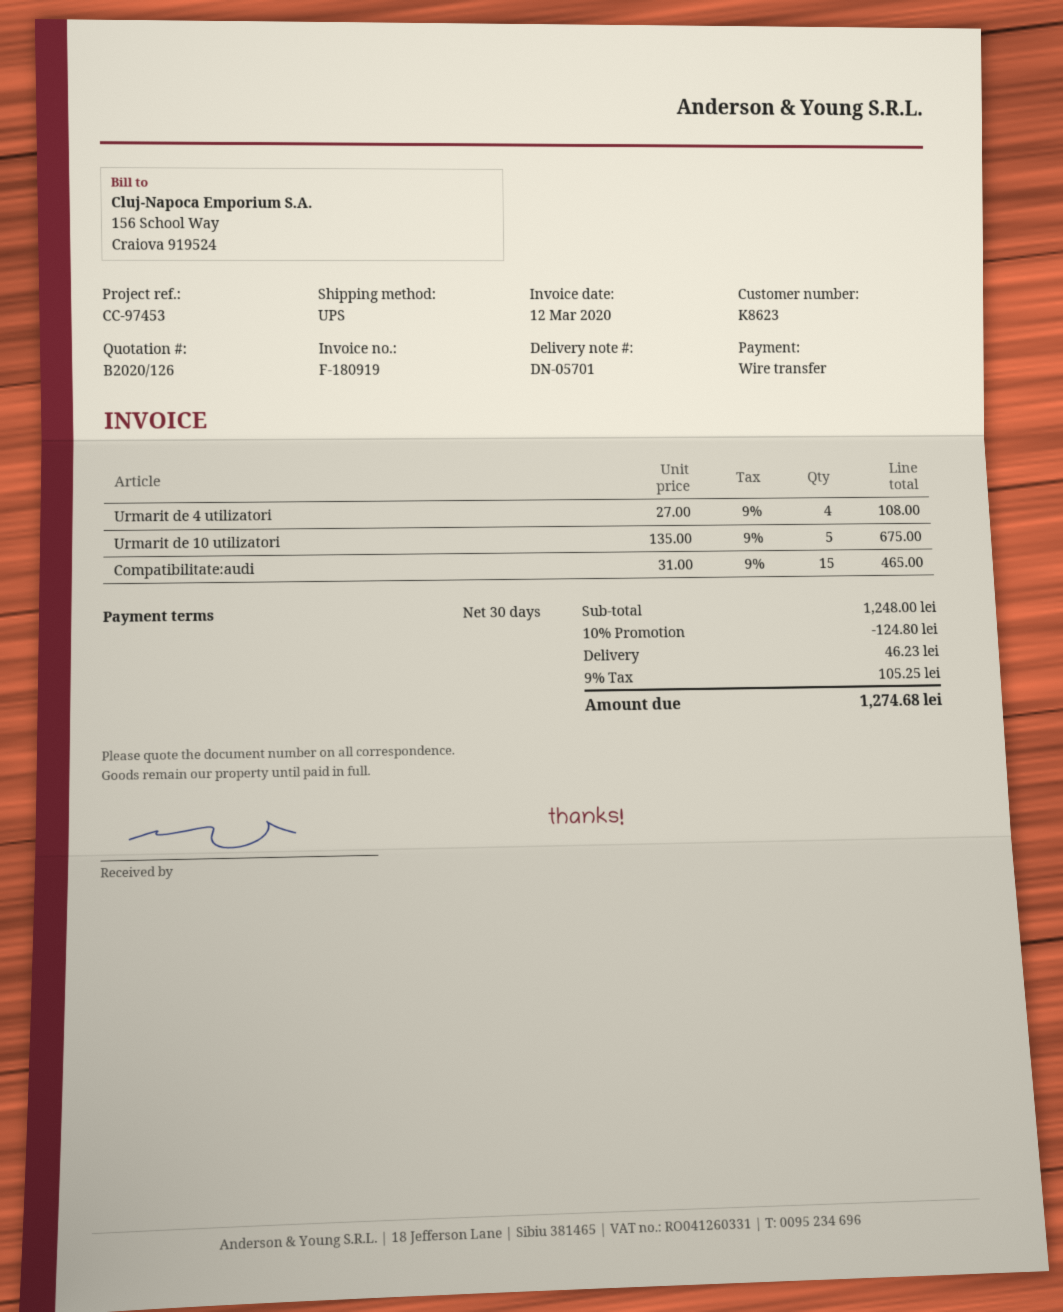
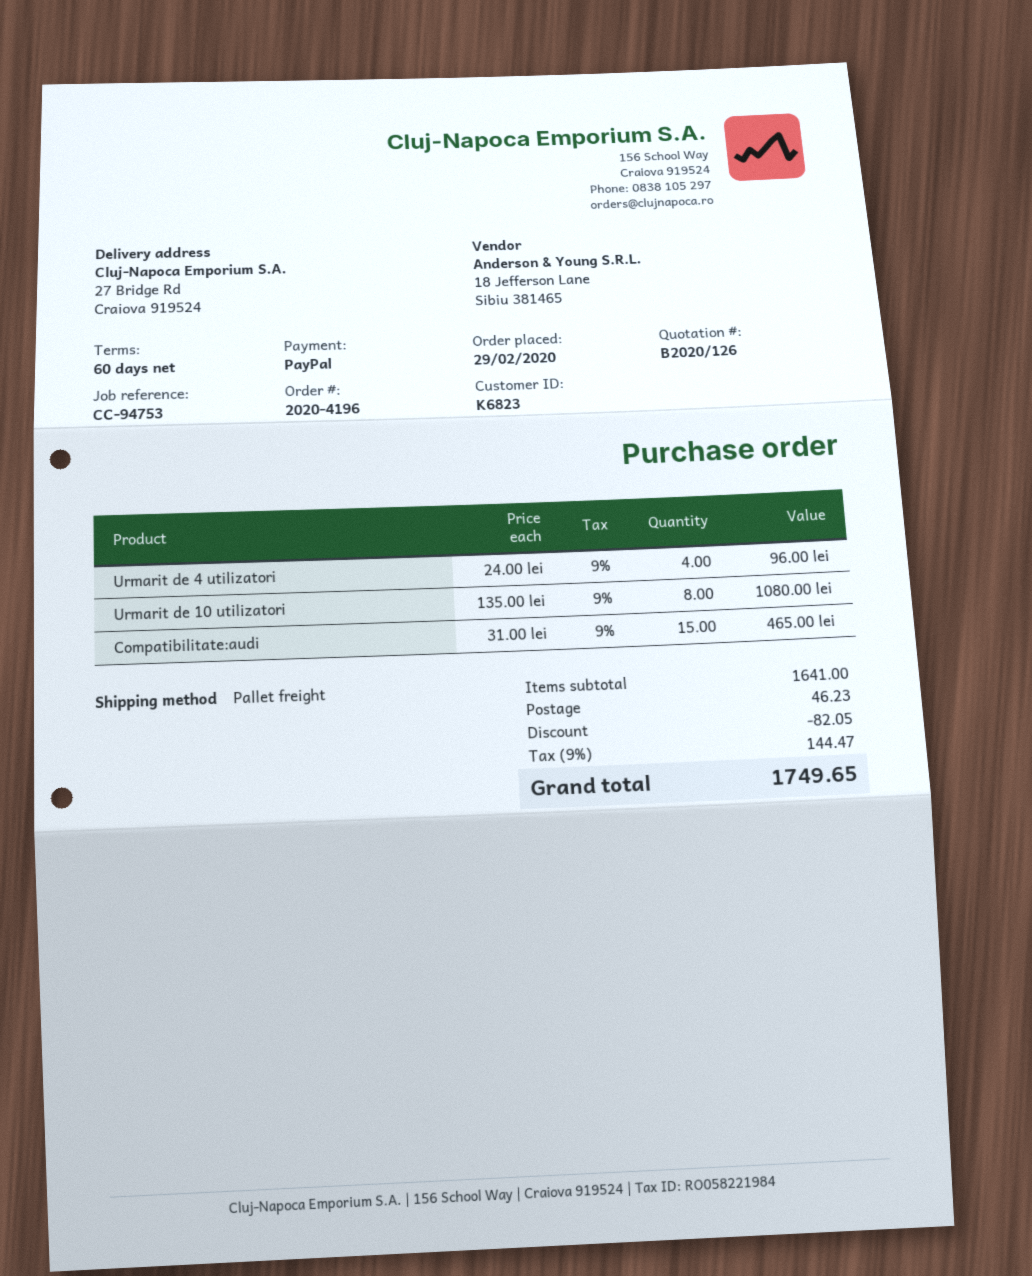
payment terms: 30 days -> 60 days
customer number: K8623 -> K6823
reference: CC-97453 -> CC-94753
payment method: bank transfer -> PayPal
shipping method: UPS -> pallet freight
Urmarit de 4 utilizatori: 4 x 27.00 = 108.00 -> 4 x 24.00 = 96.00
Urmarit de 10 utilizatori: 5 x 135.00 = 675.00 -> 8 x 135.00 = 1080.00
subtotal: 1248.00 -> 1641.00
discount: 124.80 -> 82.05
tax: 9% = 105.25 -> 9% = 144.47
total: 1274.68 -> 1749.65

